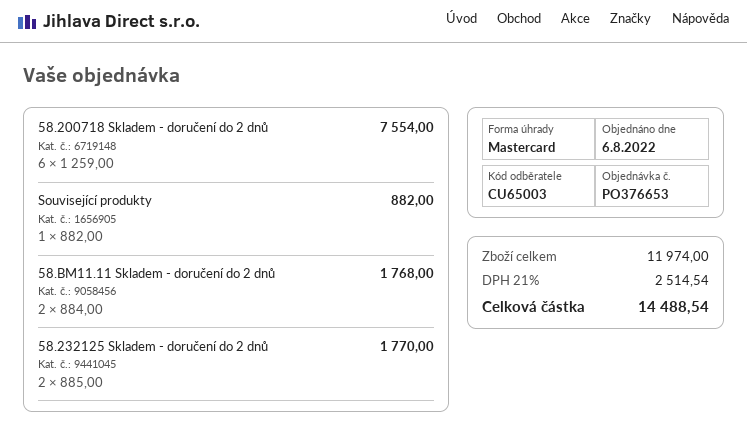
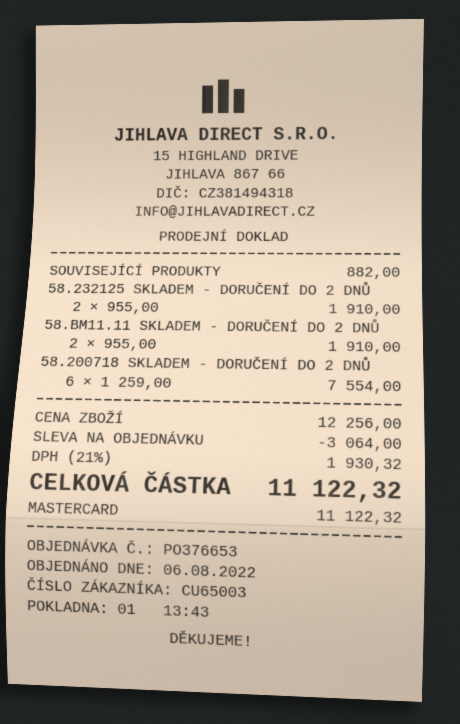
58.BM11.11 Skladem - doručení do 2 dnů: 2 x 884.00 = 1768.00 -> 2 x 955.00 = 1910.00
58.232125 Skladem - doručení do 2 dnů: 2 x 885.00 = 1770.00 -> 2 x 955.00 = 1910.00
subtotal: 11974.00 -> 12256.00
discount: none -> 3064.00
tax: 21% = 2514.54 -> 21% = 1930.32
total: 14488.54 -> 11122.32

